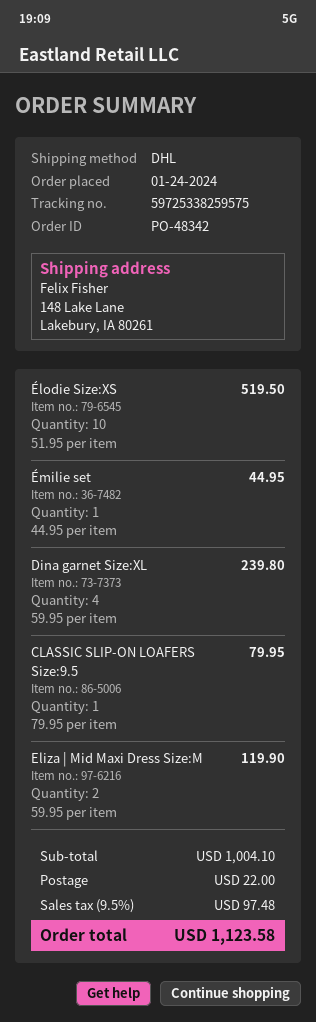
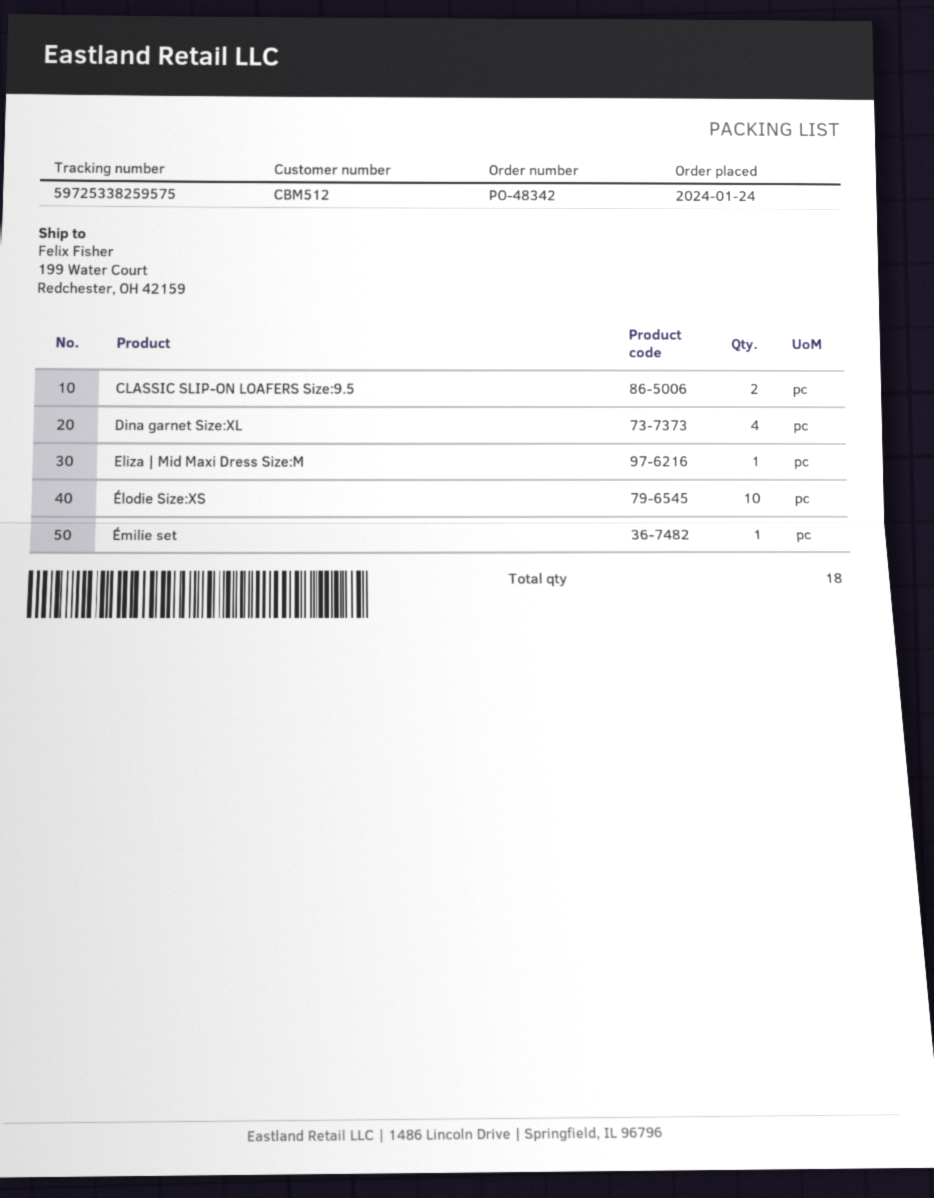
ship to: 148 Lake Lane, Lakebury, IA 80261 -> 199 Water Court, Redchester, OH 42159
CLASSIC SLIP-ON LOAFERS Size:9.5: 1 -> 2
Eliza | Mid Maxi Dress Size:M: 2 -> 1

